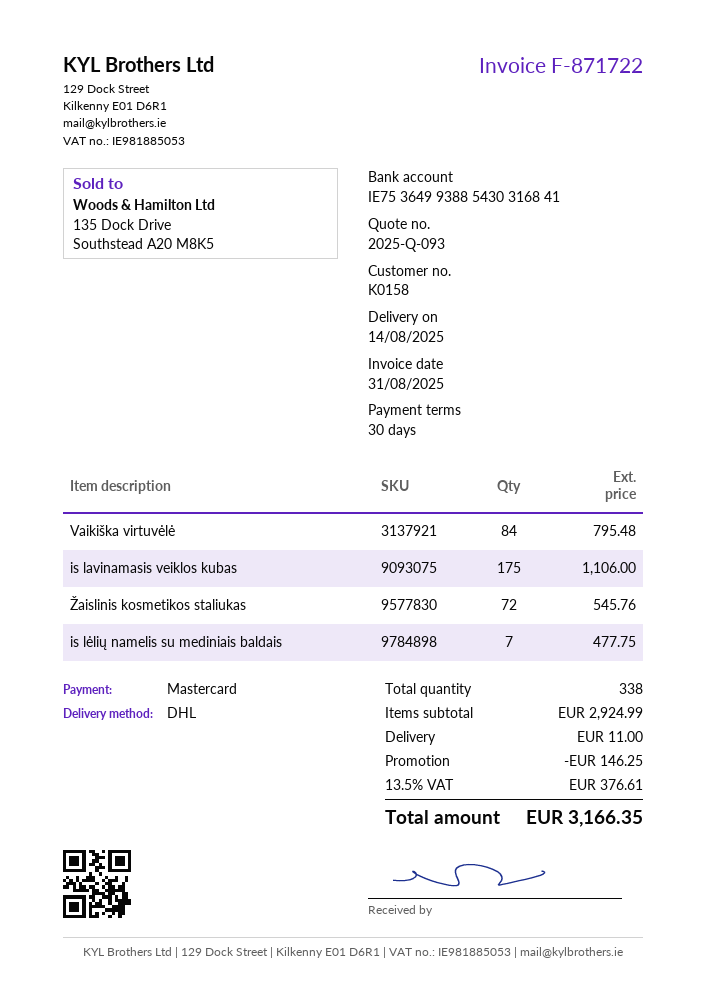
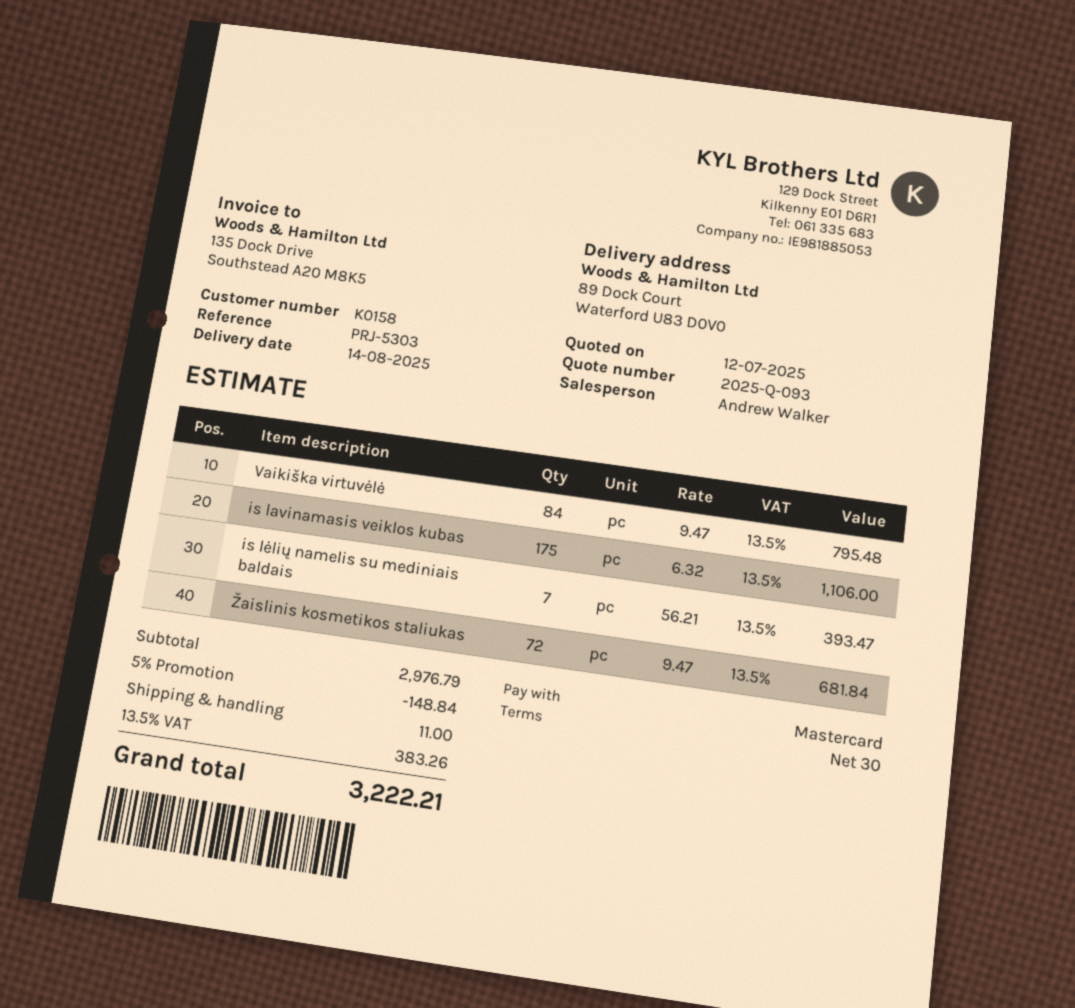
Žaislinis kosmetikos staliukas: 72 for 545.76 -> 72 for 681.84
is lėlių namelis su mediniais baldais: 7 for 477.75 -> 7 for 393.47
subtotal: 2924.99 -> 2976.79
discount: 146.25 -> 148.84
tax: 13.5% = 376.61 -> 13.5% = 383.26
total: 3166.35 -> 3222.21

